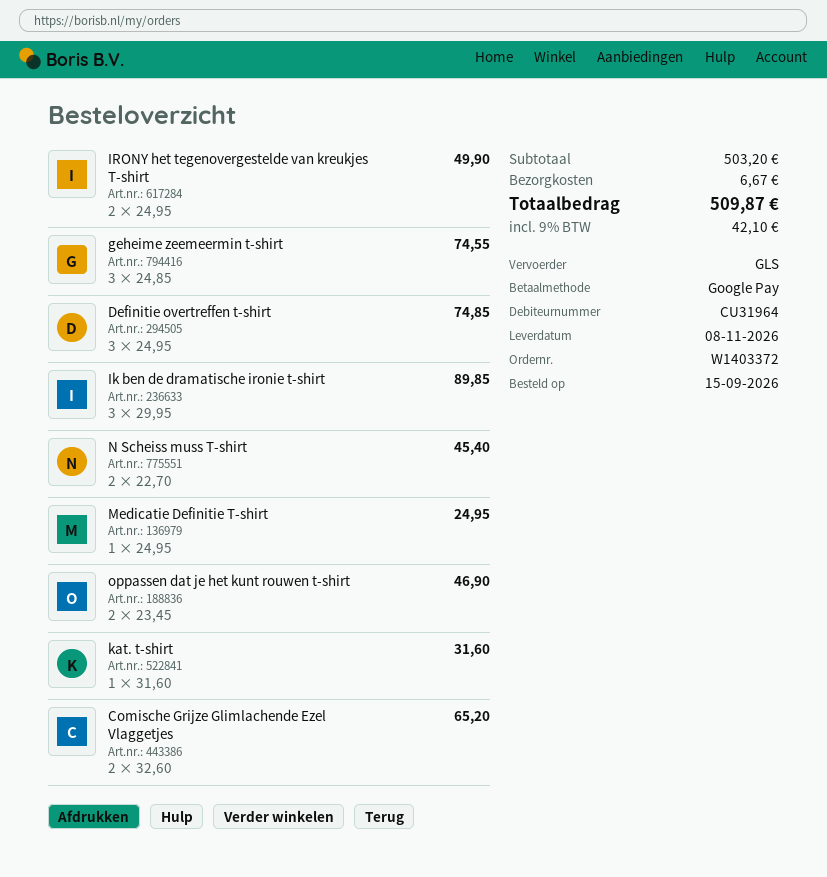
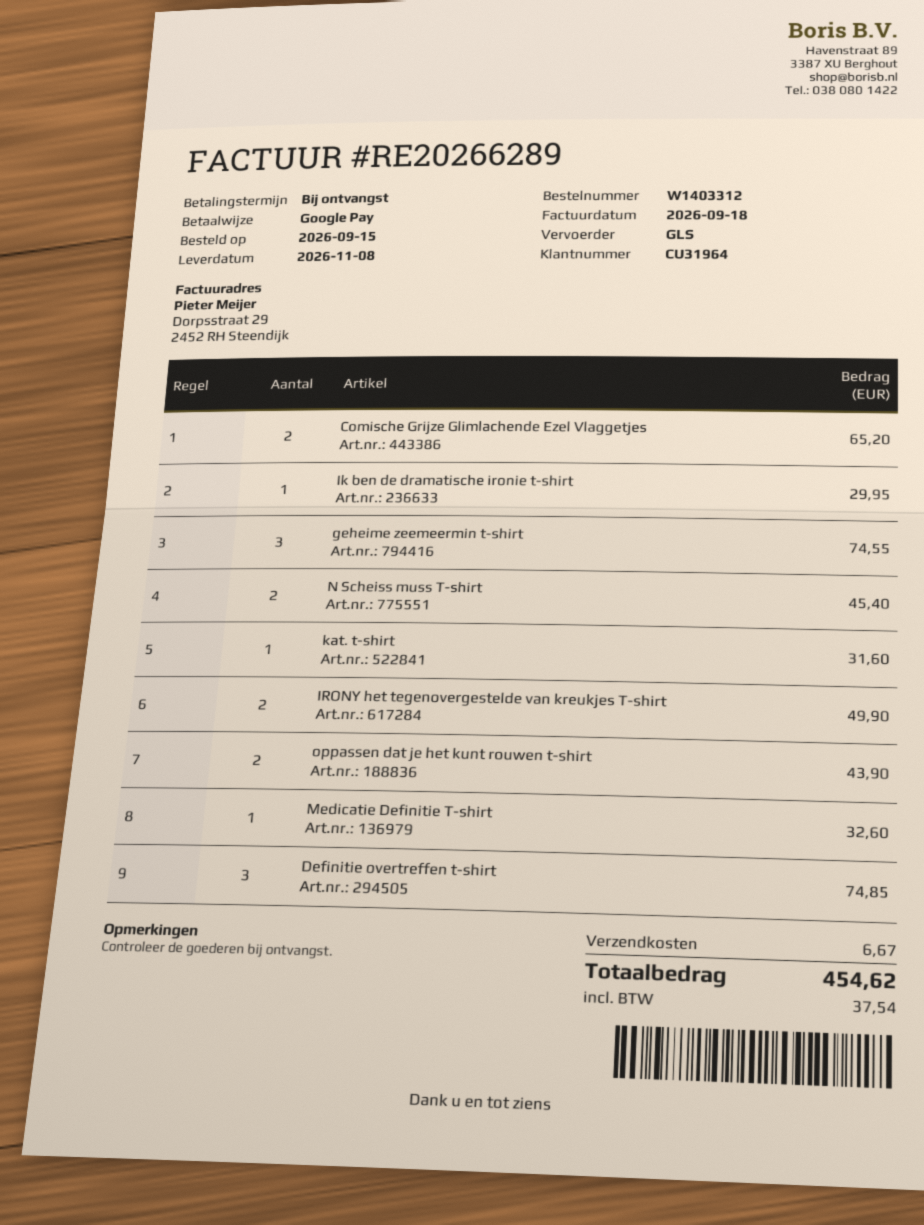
order number: W1403372 -> W1403312
Ik ben de dramatische ironie t-shirt: 3 for 89.85 -> 1 for 29.95
Medicatie Definitie T-shirt: 1 for 24.95 -> 1 for 32.60
oppassen dat je het kunt rouwen t-shirt: 2 for 46.90 -> 2 for 43.90
tax: 42.10 -> 37.54
total: 509.87 -> 454.62

